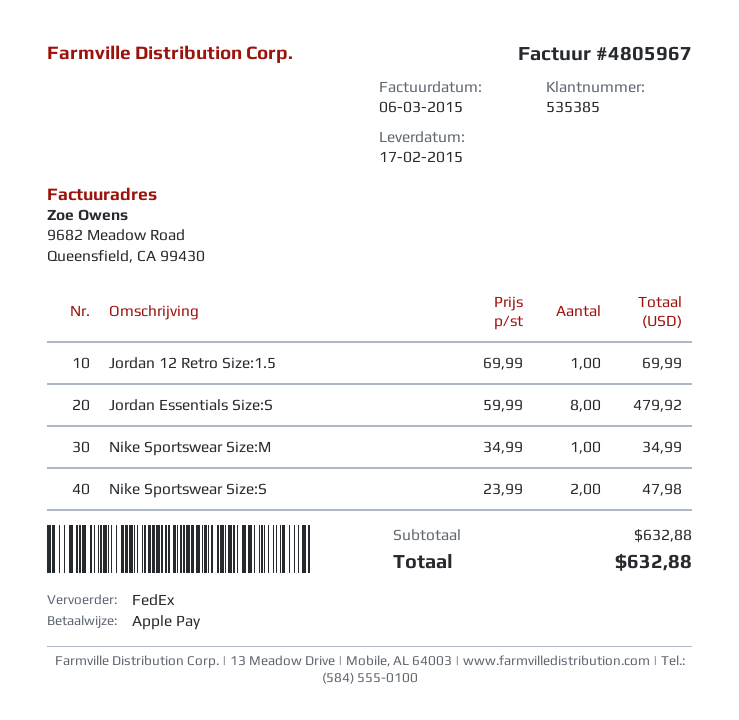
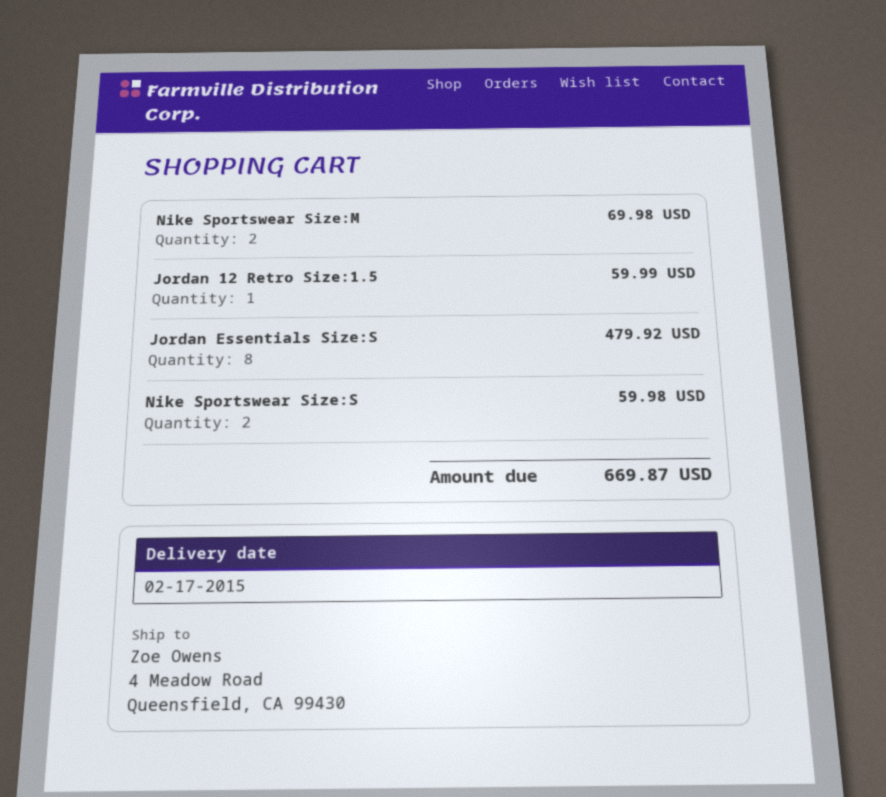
Jordan 12 Retro Size:1.5: 1 for 69.99 -> 1 for 59.99
Nike Sportswear Size:M: 1 for 34.99 -> 2 for 69.98
Nike Sportswear Size:S: 2 for 47.98 -> 2 for 59.98
total: 632.88 -> 669.87

